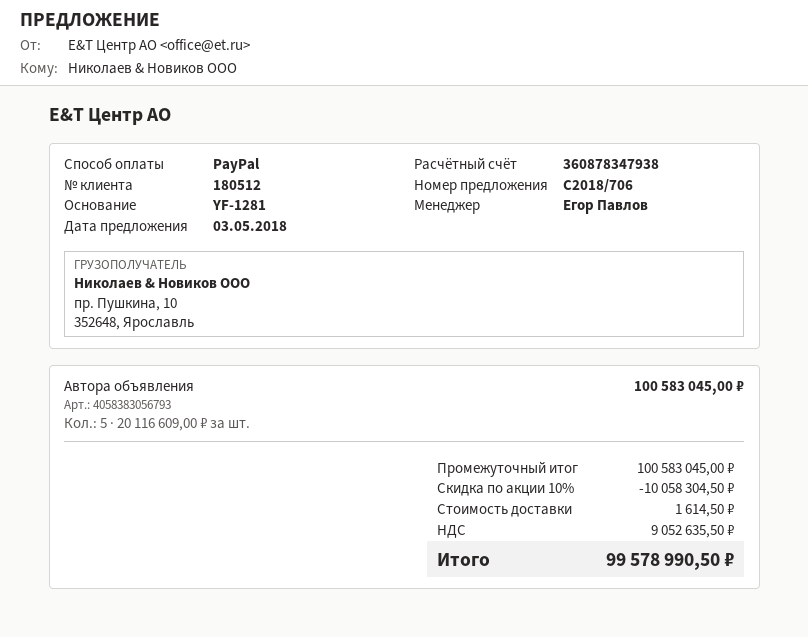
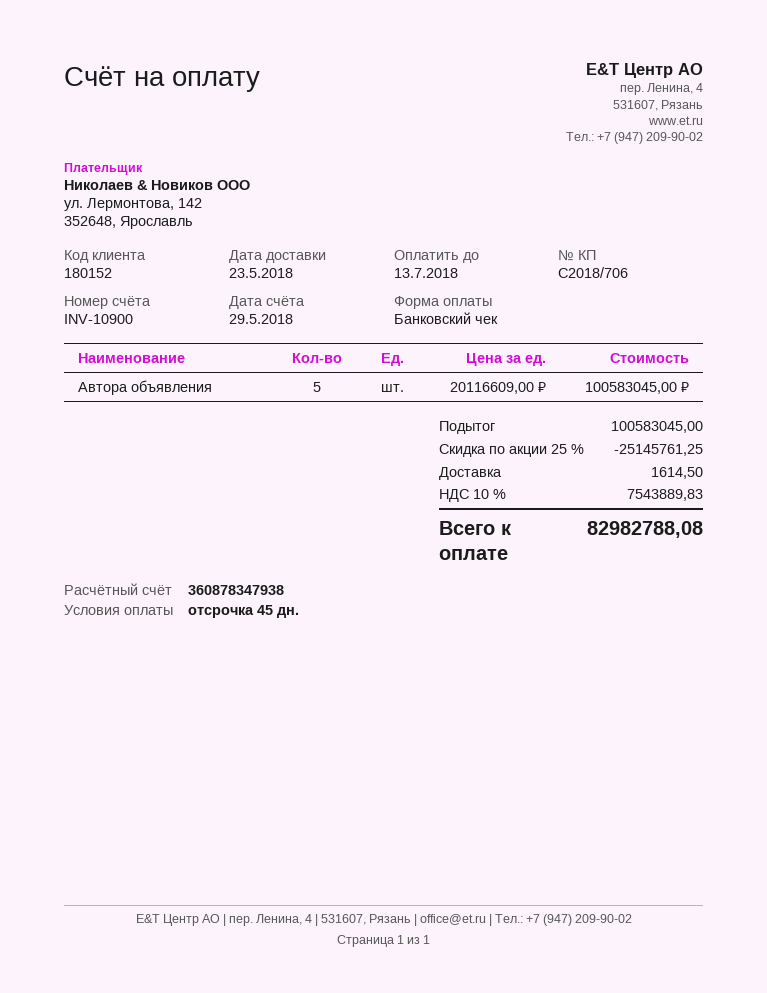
customer number: 180512 -> 180152
payment method: PayPal -> cheque
discount: 10% = 10058304.50 -> 25% = 25145761.25
tax: 9052635.50 -> 7543889.83
total: 99578990.50 -> 82982788.08

